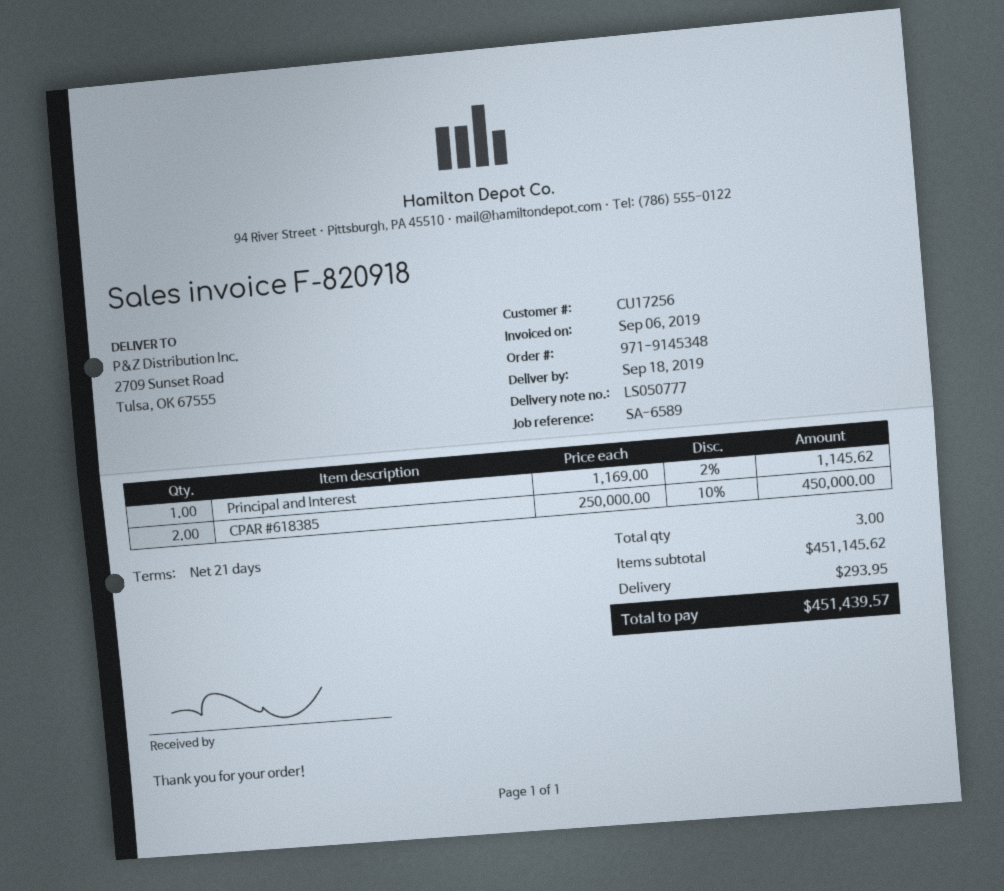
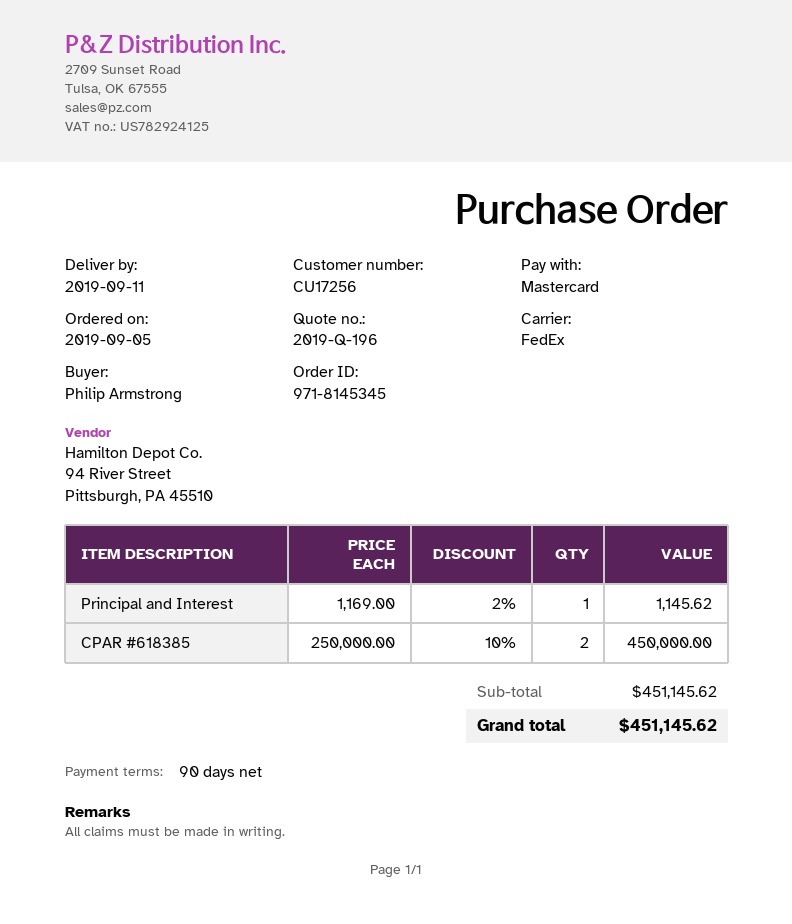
order number: 971-9145348 -> 971-8145345
delivery date: 2019-09-18 -> 2019-09-11
payment terms: 21 days -> 90 days
shipping: 293.95 -> none
total: 451439.57 -> 451145.62

